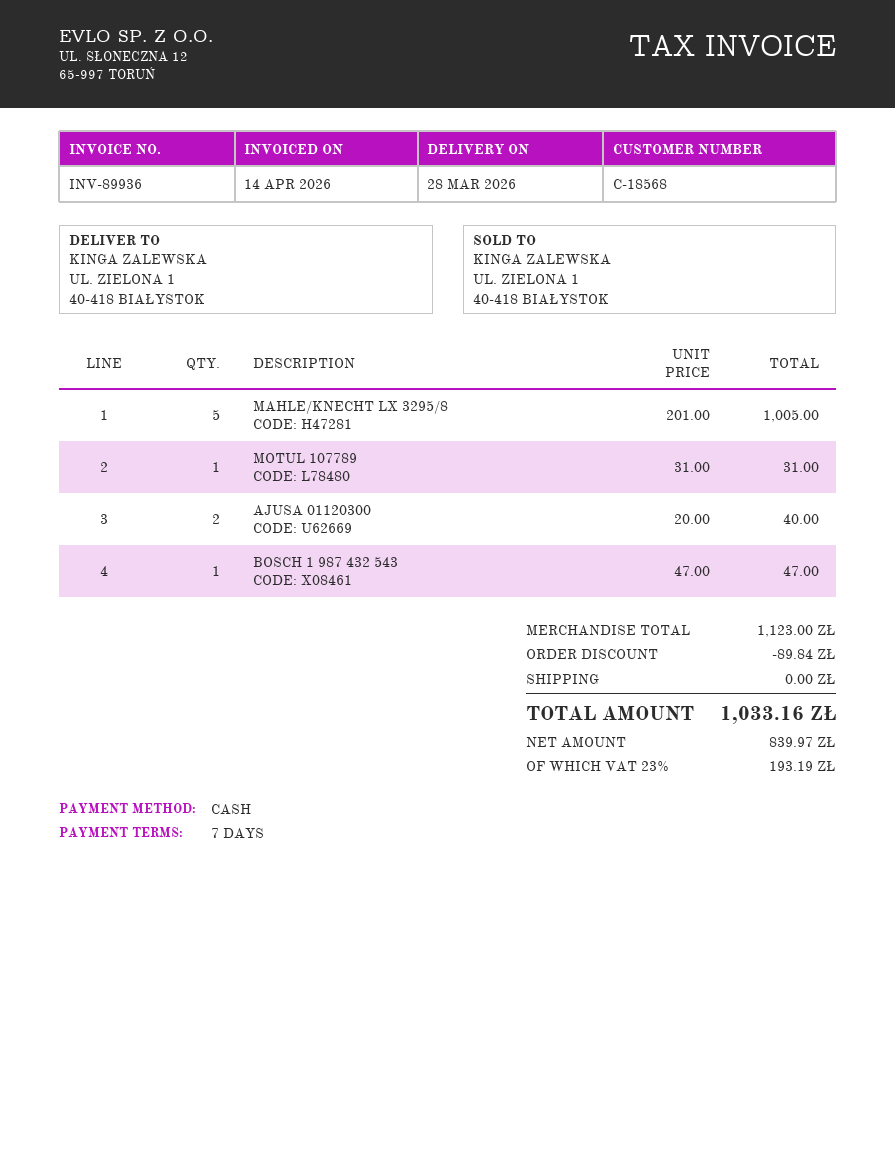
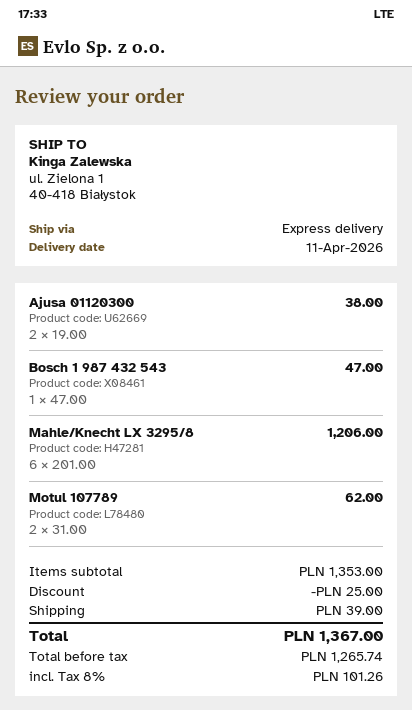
delivery date: 2026-03-28 -> 2026-04-11
MAHLE/KNECHT LX 3295/8: 5 x 201.00 = 1005.00 -> 6 x 201.00 = 1206.00
MOTUL 107789: 1 x 31.00 = 31.00 -> 2 x 31.00 = 62.00
AJUSA 01120300: 2 x 20.00 = 40.00 -> 2 x 19.00 = 38.00
subtotal: 1123.00 -> 1353.00
discount: 89.84 -> 25.00
shipping: 0.00 -> 39.00
net: 839.97 -> 1265.74
tax: 23% = 193.19 -> 8% = 101.26
total: 1033.16 -> 1367.00

